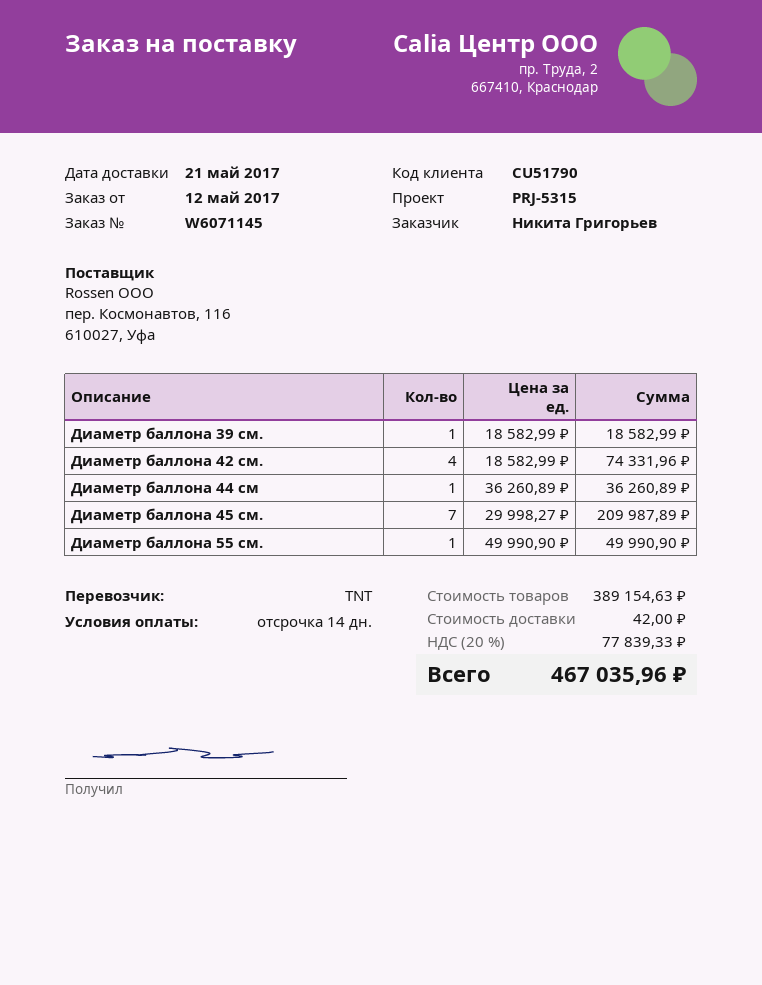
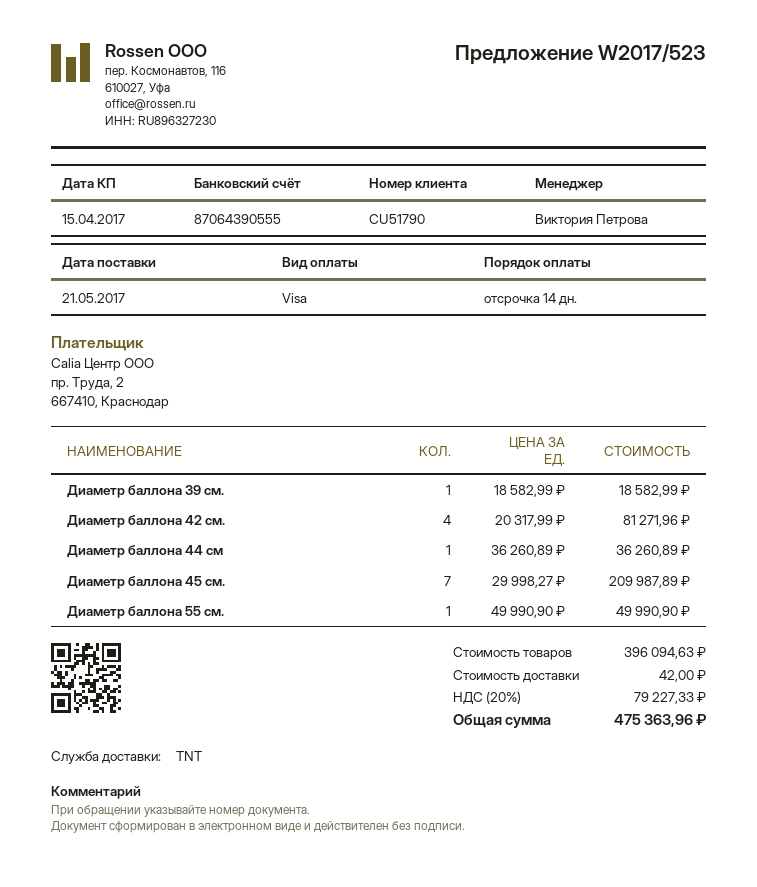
Диаметр баллона 42 см.: 4 x 18582.99 = 74331.96 -> 4 x 20317.99 = 81271.96
subtotal: 389154.63 -> 396094.63
tax: 20% = 77839.33 -> 20% = 79227.33
total: 467035.96 -> 475363.96

